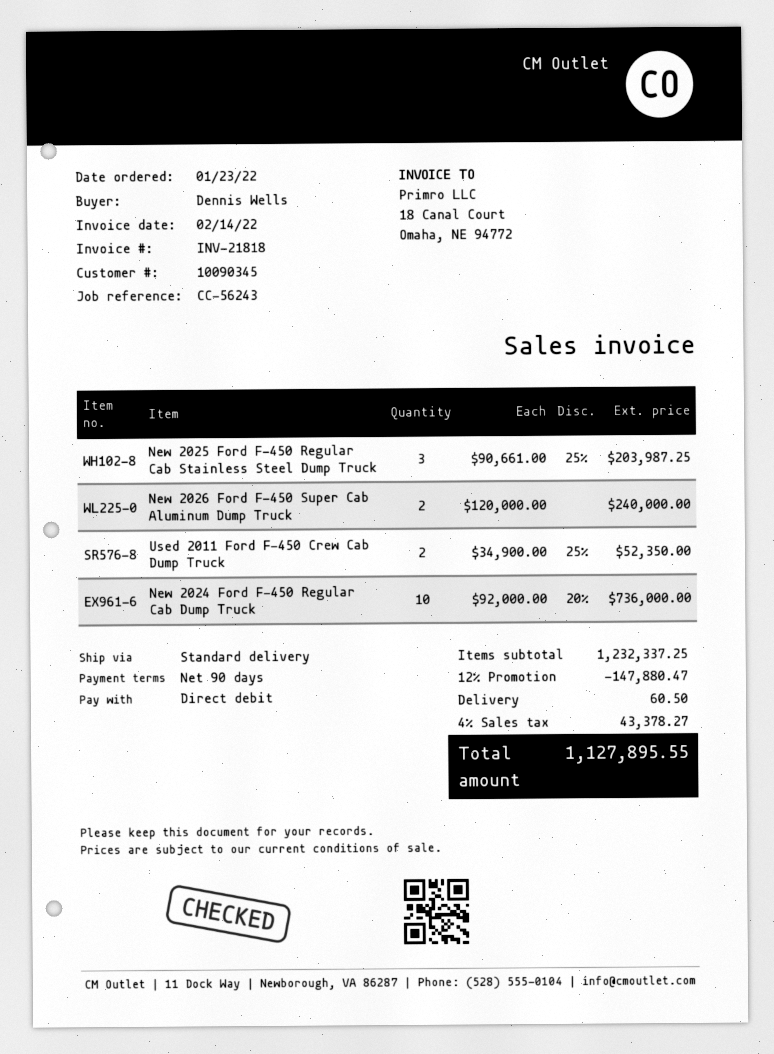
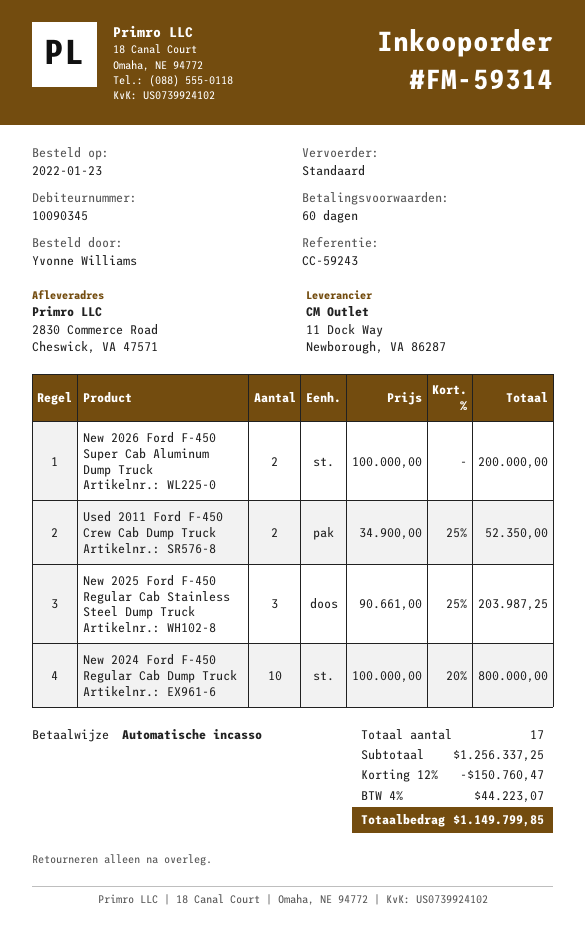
payment terms: 90 days -> 60 days
reference: CC-56243 -> CC-59243
ordered by: Dennis Wells -> Yvonne Williams
New 2026 Ford F-450 Super Cab Aluminum Dump Truck: 2 x 120000.00 = 240000.00 -> 2 x 100000.00 = 200000.00
New 2024 Ford F-450 Regular Cab Dump Truck: 10 x 92000.00 - 20% = 736000.00 -> 10 x 100000.00 - 20% = 800000.00
subtotal: 1232337.25 -> 1256337.25
discount: 12% = 147880.47 -> 12% = 150760.47
shipping: 60.50 -> none
tax: 4% = 43378.27 -> 4% = 44223.07
total: 1127895.55 -> 1149799.85

